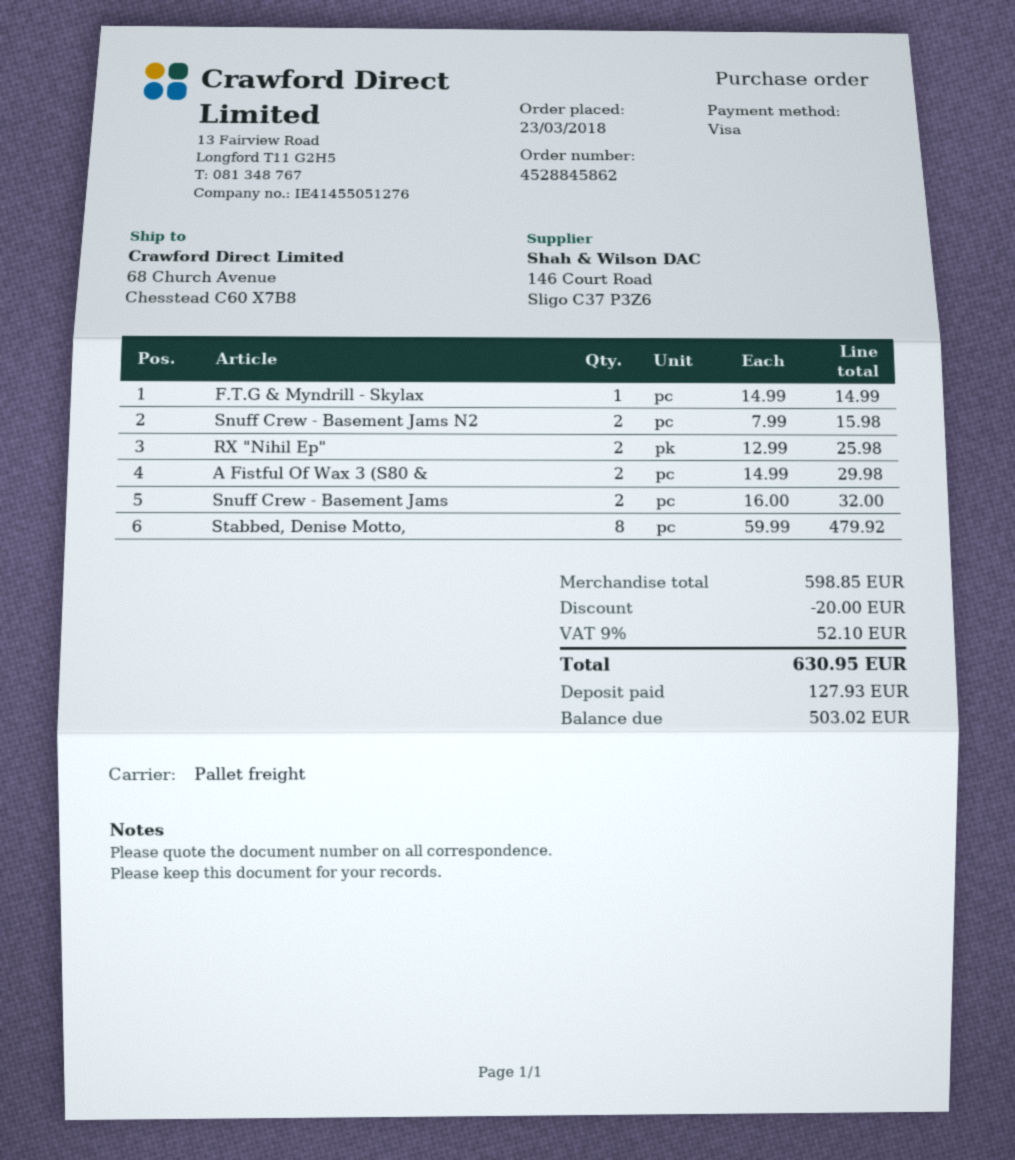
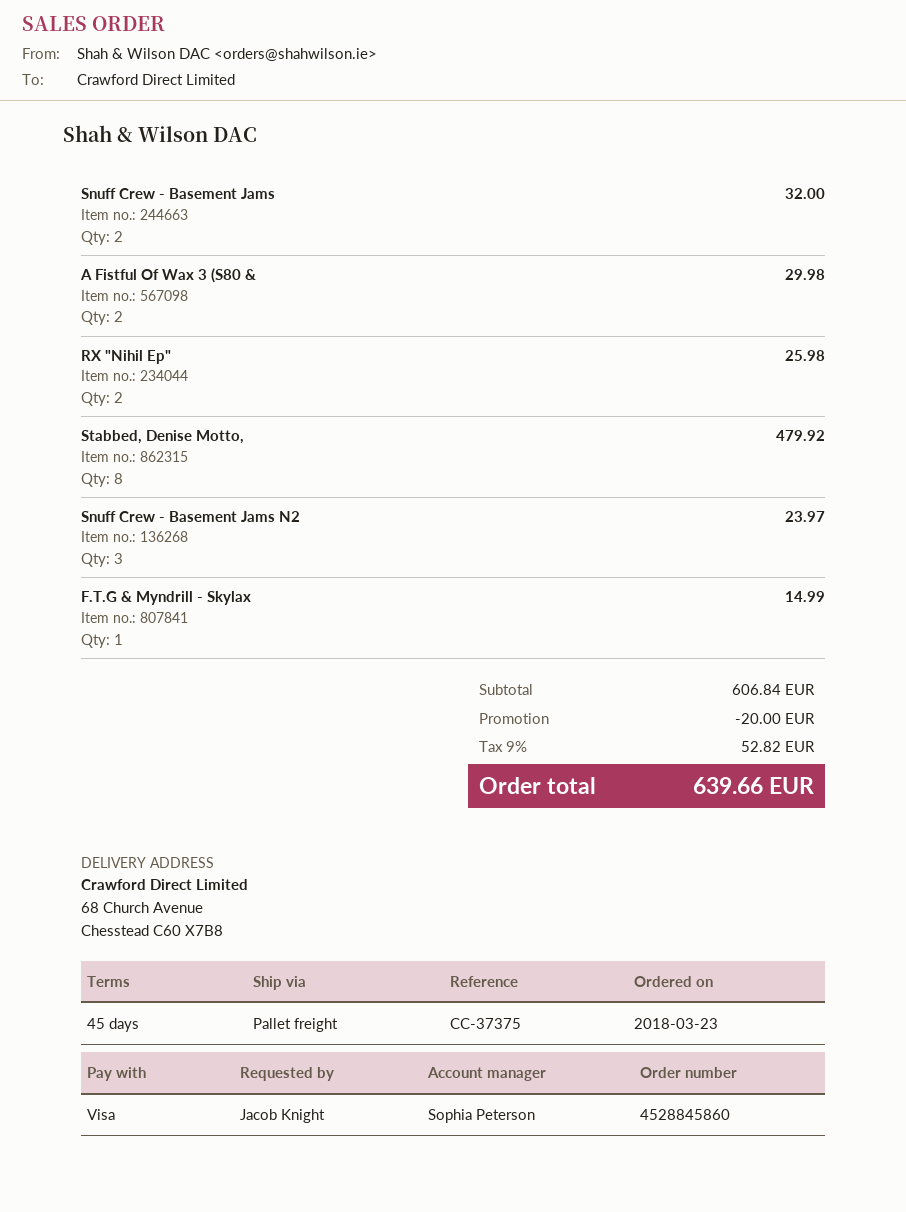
order number: 4528845862 -> 4528845860
Snuff Crew - Basement Jams N2: 2 for 15.98 -> 3 for 23.97
subtotal: 598.85 -> 606.84
tax: 9% = 52.10 -> 9% = 52.82
total: 630.95 -> 639.66

